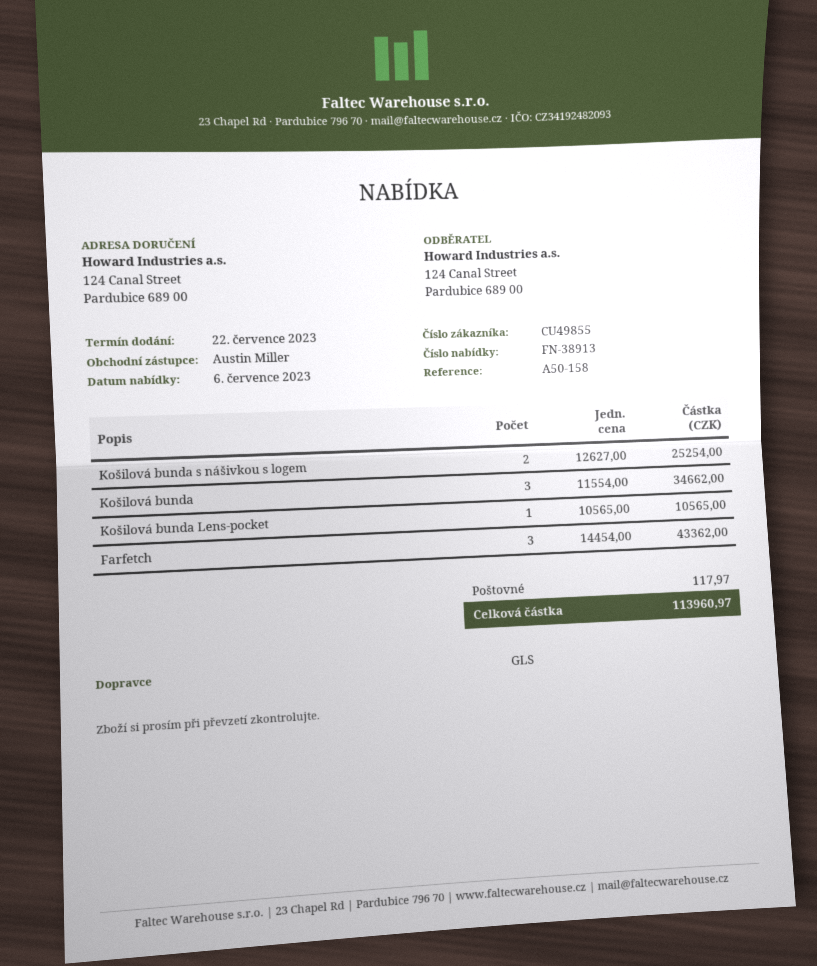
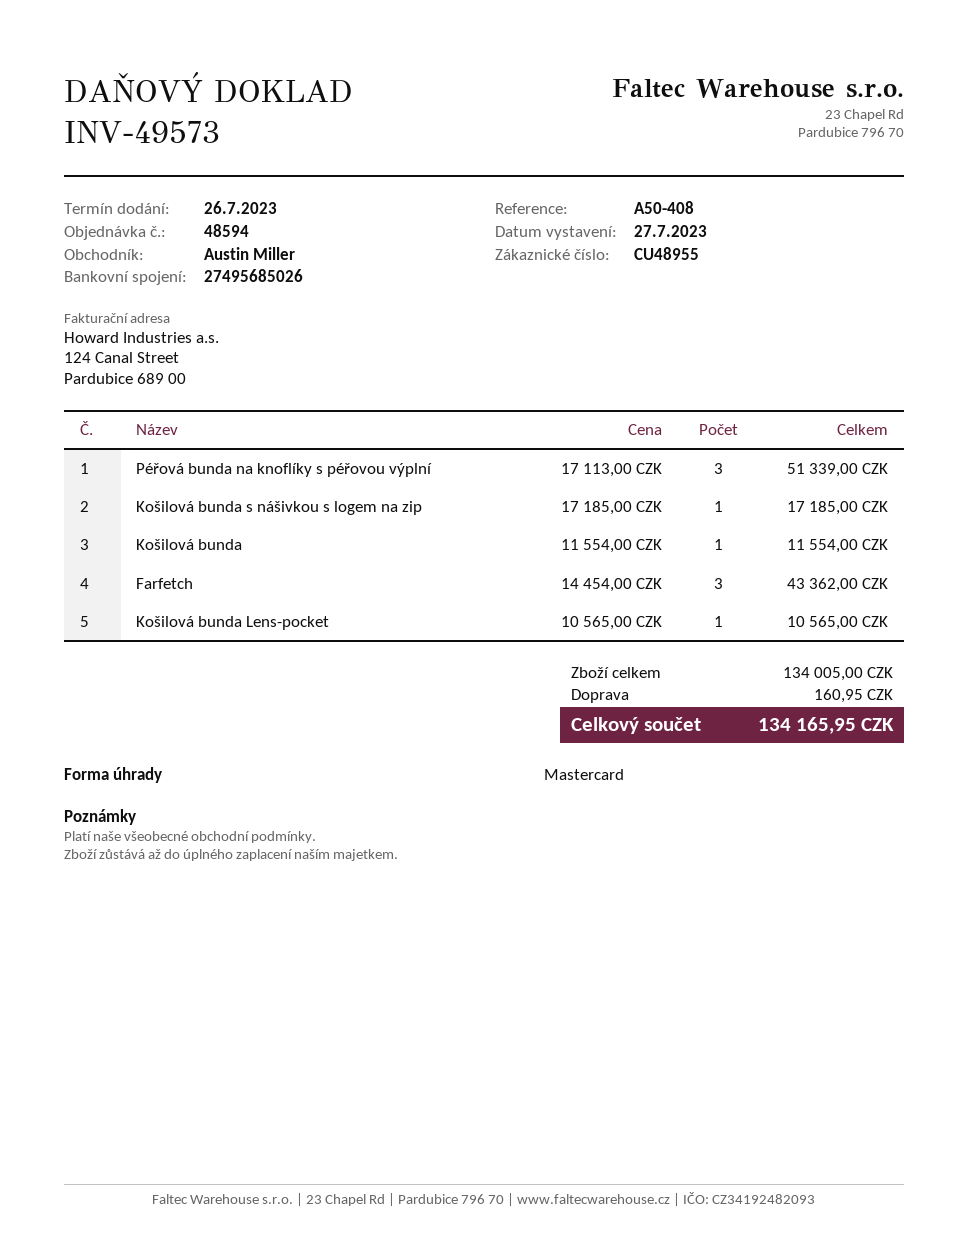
delivery date: 2023-07-22 -> 2023-07-26
customer number: CU49855 -> CU48955
reference: A50-158 -> A50-408
Košilová bunda s nášivkou s logem: 2 x 12627.00 = 25254.00 -> none
Košilová bunda: 3 x 11554.00 = 34662.00 -> 1 x 11554.00 = 11554.00
Péřová bunda na knoflíky s péřovou výplní: none -> 3 x 17113.00 = 51339.00
Košilová bunda s nášivkou s logem na zip: none -> 1 x 17185.00 = 17185.00
shipping: 117.97 -> 160.95
total: 113960.97 -> 134165.95

